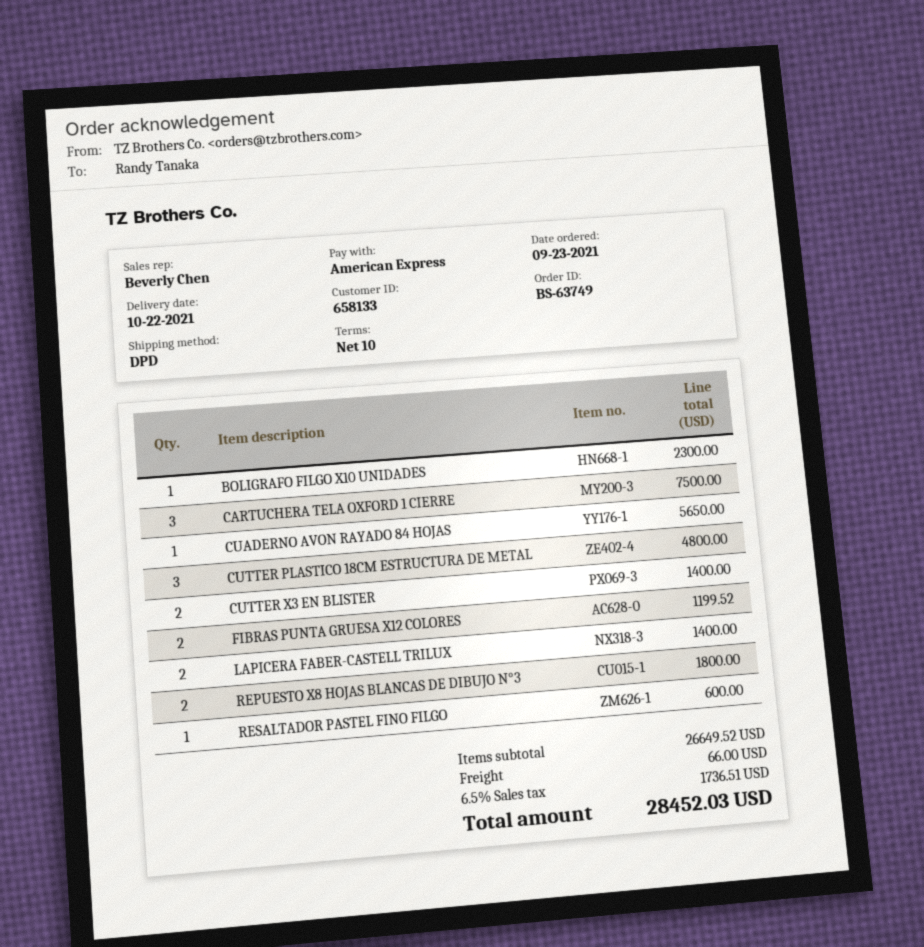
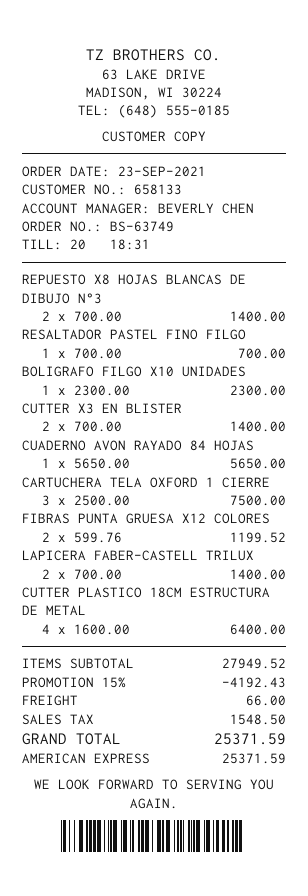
CUTTER PLASTICO 18CM ESTRUCTURA DE METAL: 3 for 4800.00 -> 4 for 6400.00
REPUESTO X8 HOJAS BLANCAS DE DIBUJO N°3: 2 for 1800.00 -> 2 for 1400.00
RESALTADOR PASTEL FINO FILGO: 1 for 600.00 -> 1 for 700.00
subtotal: 26649.52 -> 27949.52
discount: none -> 15% = 4192.43
tax: 1736.51 -> 1548.50
total: 28452.03 -> 25371.59

